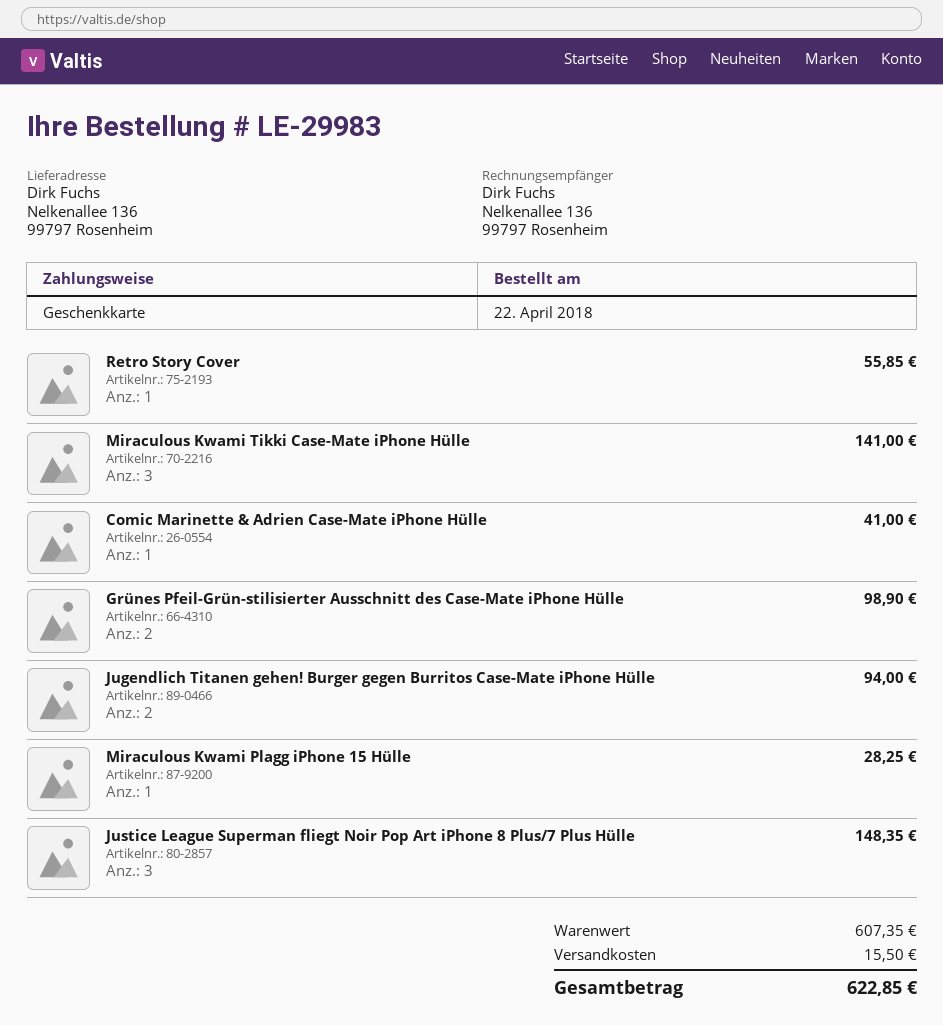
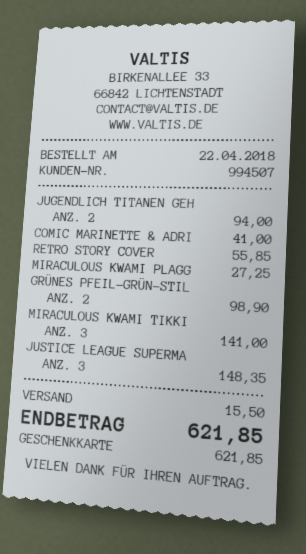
Miraculous Kwami Plagg iPhone 15 Hülle: 1 for 28.25 -> 1 for 27.25
total: 622.85 -> 621.85

